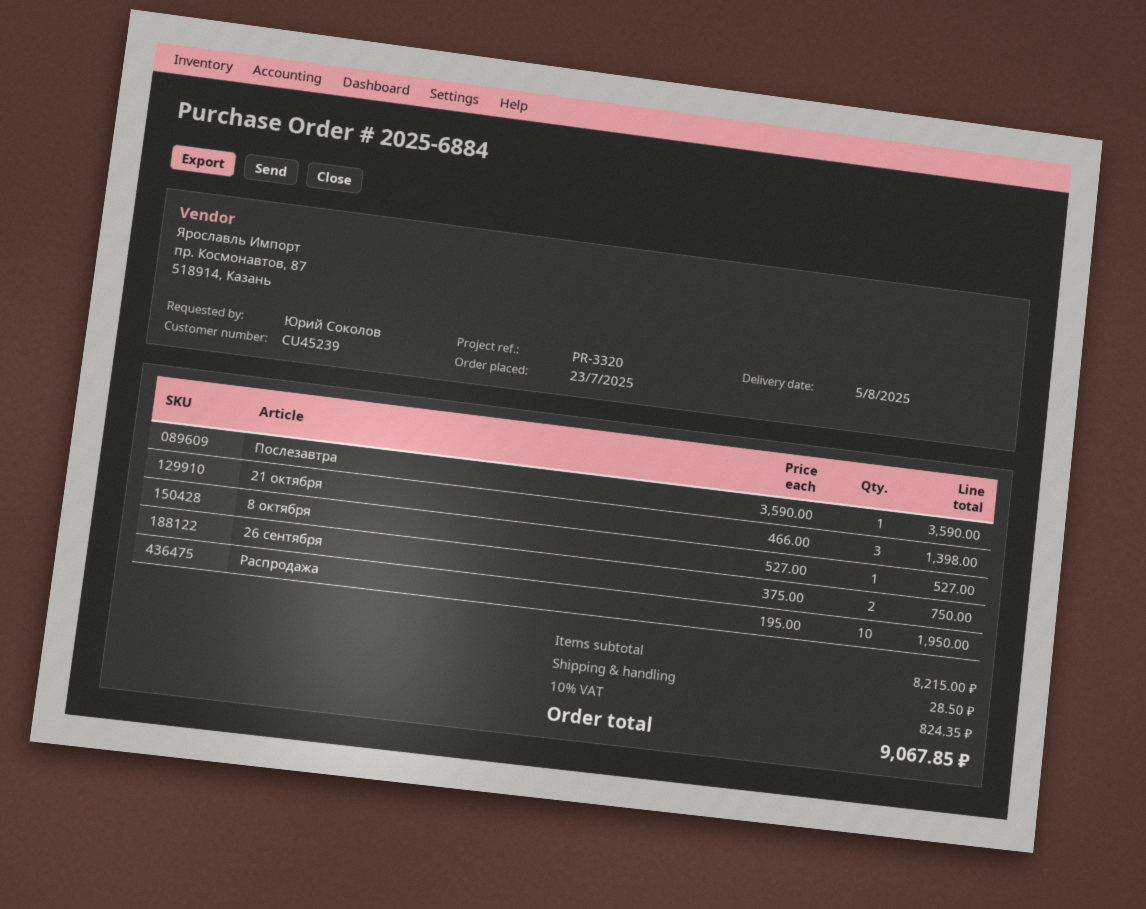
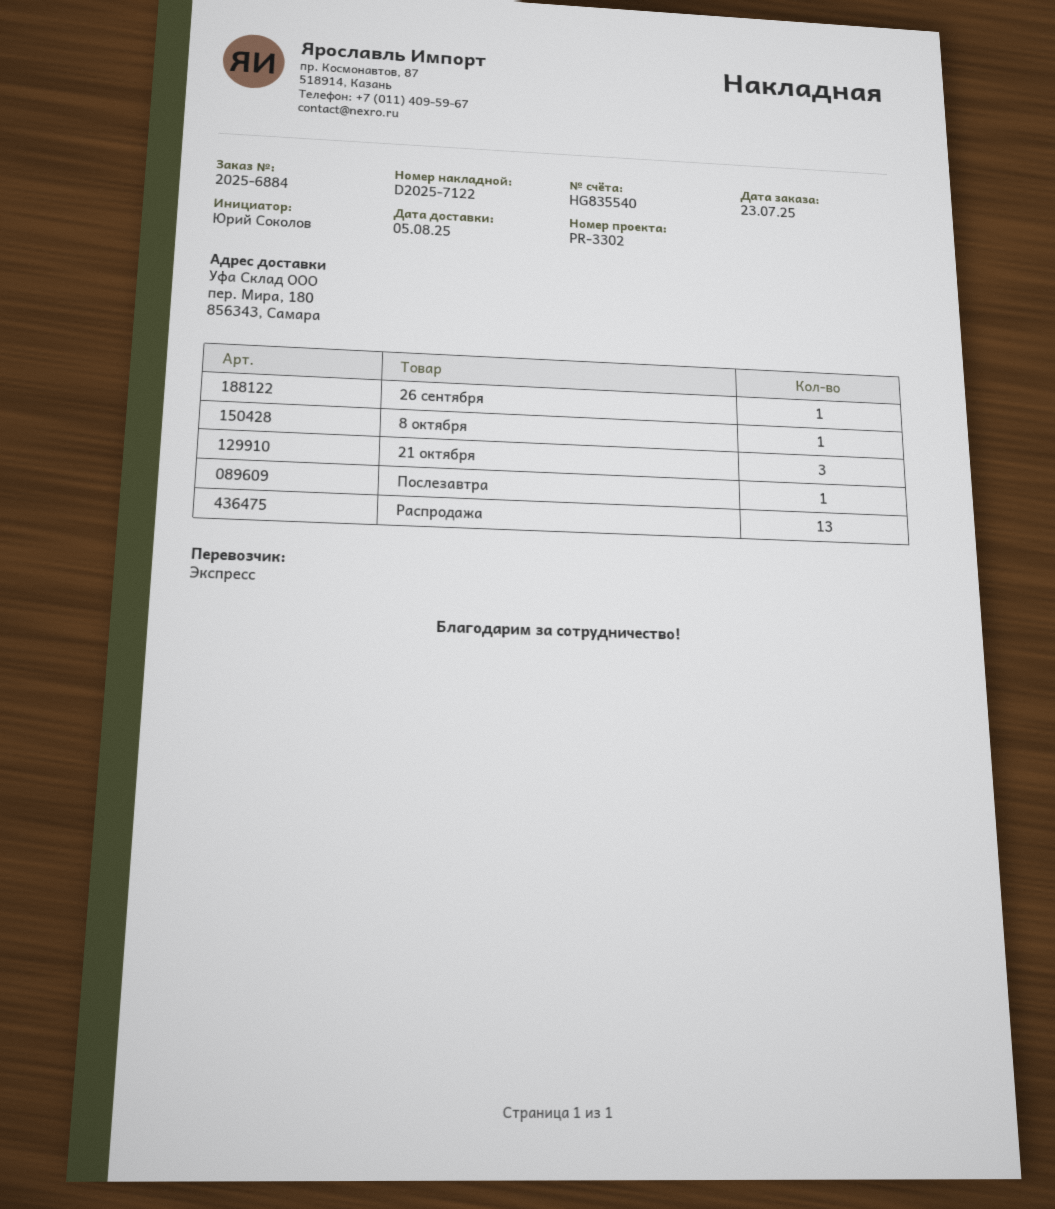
reference: PR-3320 -> PR-3302
26 сентября: 2 -> 1
Распродажа: 10 -> 13

